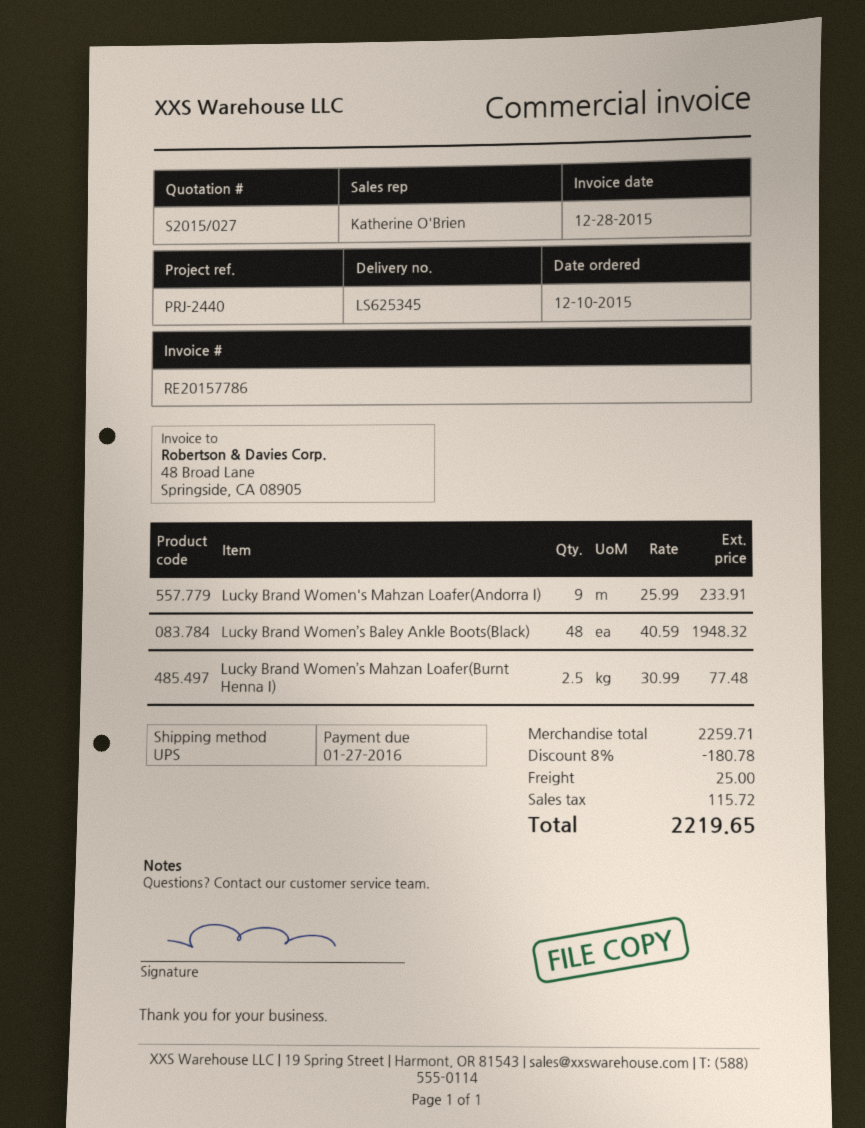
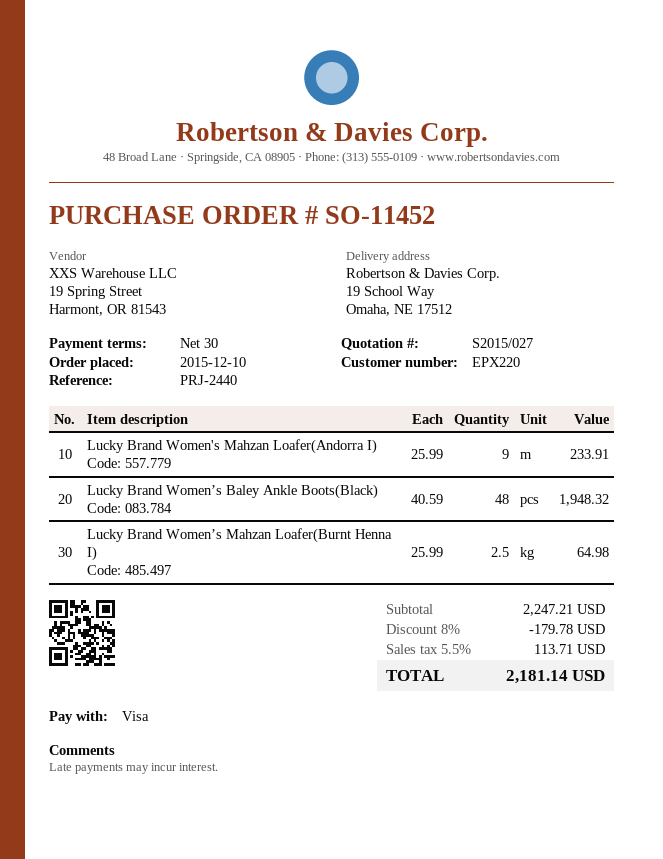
Lucky Brand Women’s Mahzan Loafer(Burnt Henna I): 2.5 x 30.99 = 77.48 -> 2.5 x 25.99 = 64.98
subtotal: 2259.71 -> 2247.21
discount: 8% = 180.78 -> 8% = 179.78
shipping: 25.00 -> none
tax: 115.72 -> 113.71
total: 2219.65 -> 2181.14

